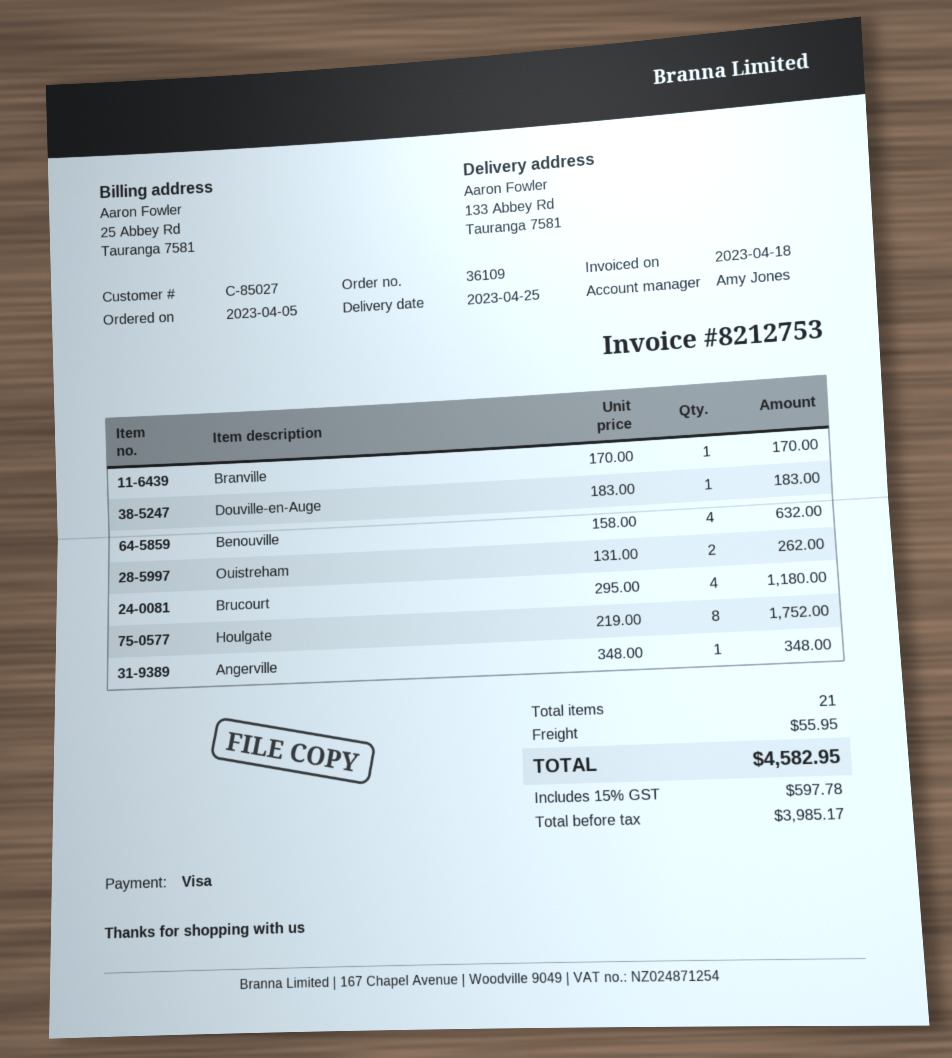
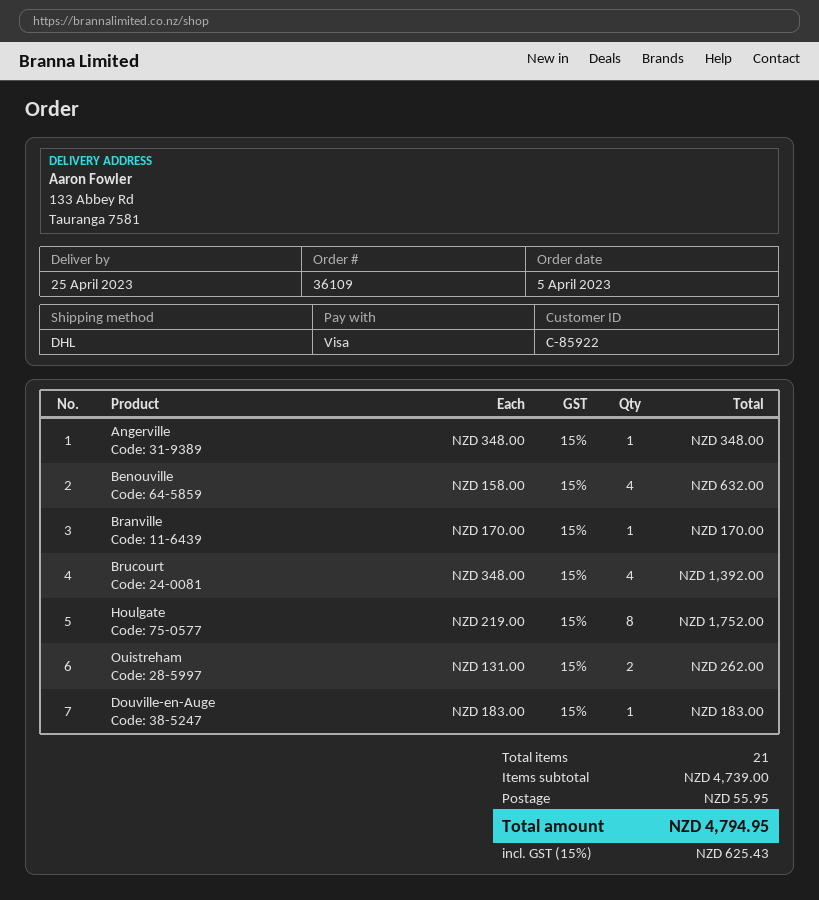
customer number: C-85027 -> C-85922
Brucourt: 4 x 295.00 = 1180.00 -> 4 x 348.00 = 1392.00
tax: 15% = 597.78 -> 15% = 625.43
total: 4582.95 -> 4794.95

